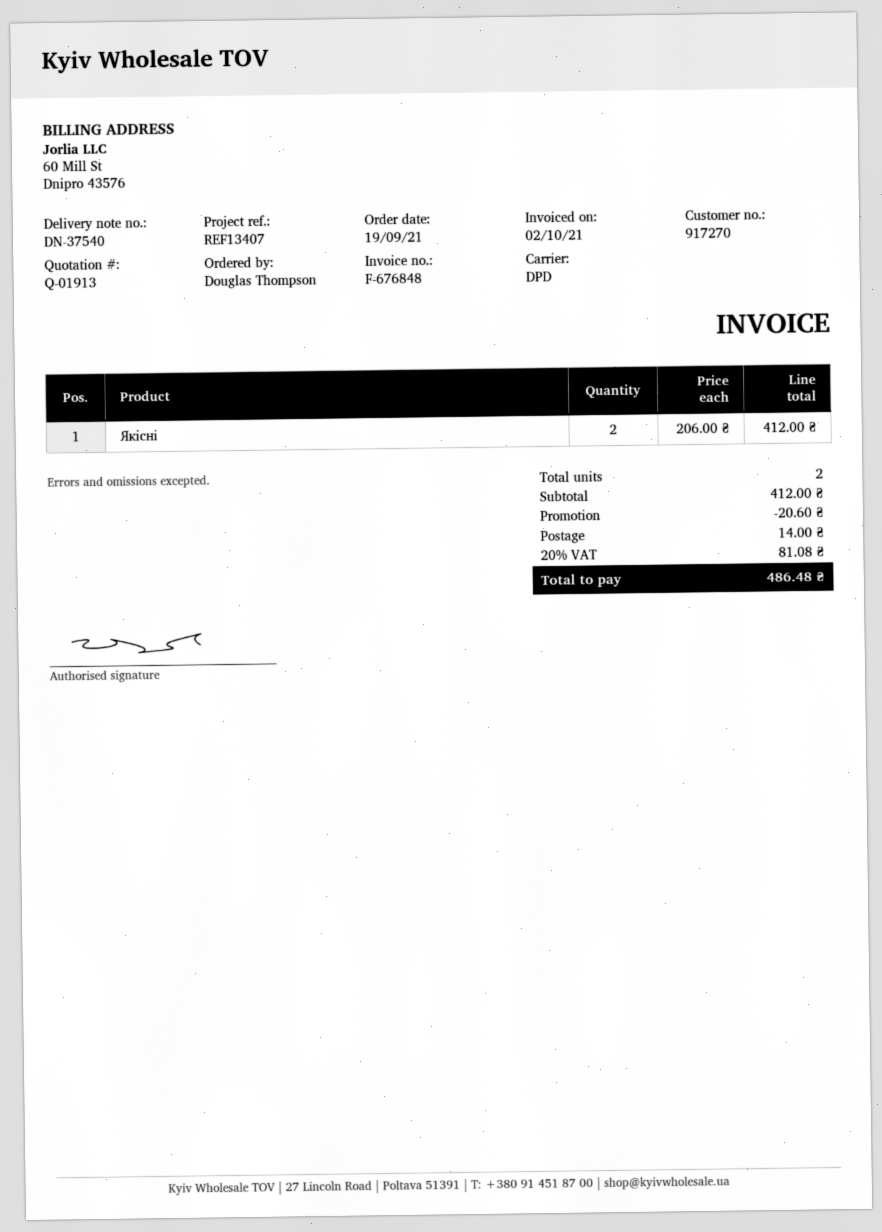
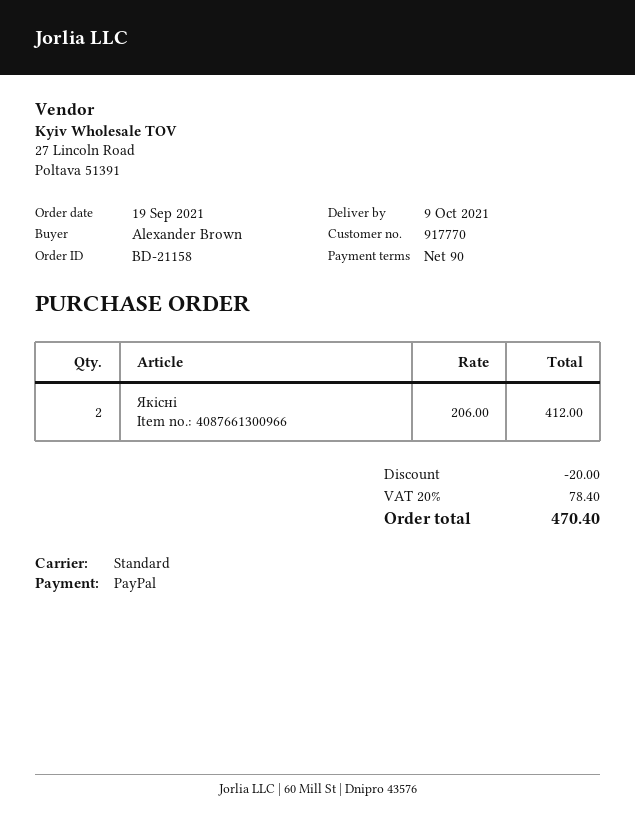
customer number: 917270 -> 917770
ordered by: Douglas Thompson -> Alexander Brown
shipping method: DPD -> standard
discount: 20.60 -> 20.00
shipping: 14.00 -> none
tax: 20% = 81.08 -> 20% = 78.40
total: 486.48 -> 470.40

